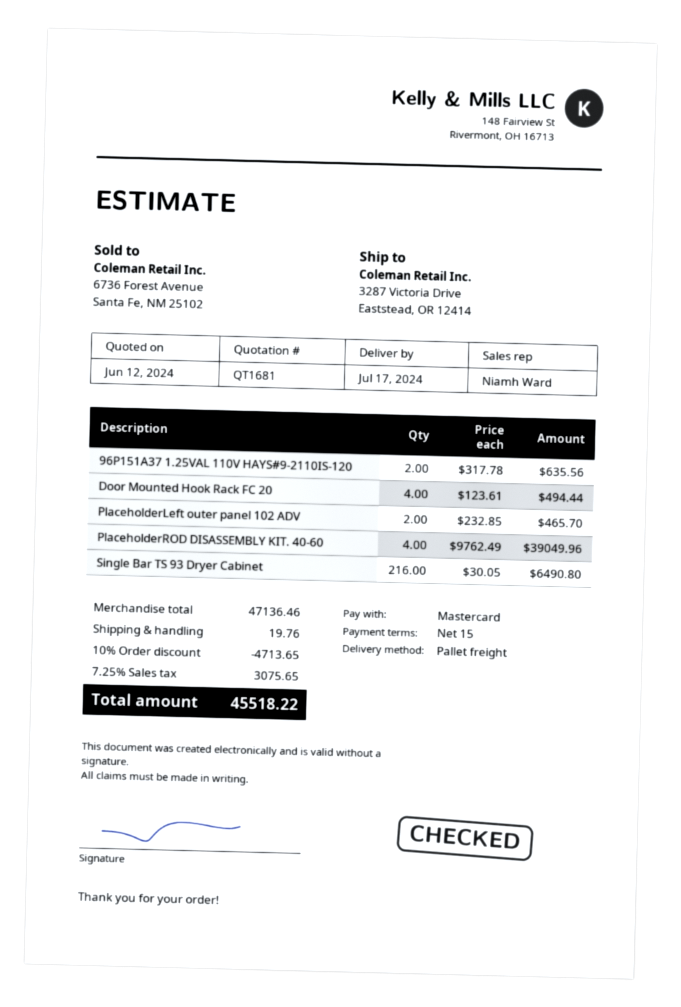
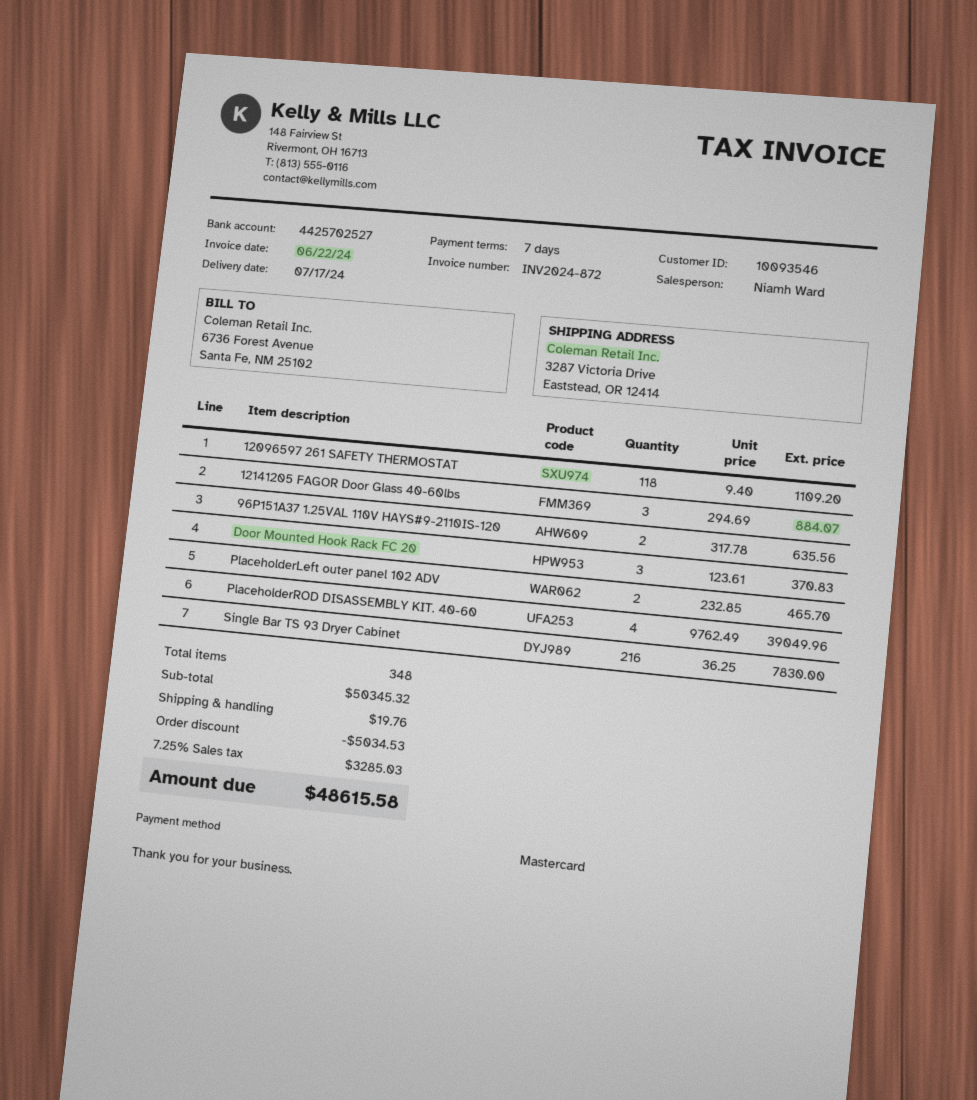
payment terms: 15 days -> 7 days
Door Mounted Hook Rack FC 20: 4 x 123.61 = 494.44 -> 3 x 123.61 = 370.83
Single Bar TS 93 Dryer Cabinet: 216 x 30.05 = 6490.80 -> 216 x 36.25 = 7830.00
12096597 261 SAFETY THERMOSTAT: none -> 118 x 9.40 = 1109.20
12141205 FAGOR Door Glass 40-60lbs: none -> 3 x 294.69 = 884.07
subtotal: 47136.46 -> 50345.32
discount: 4713.65 -> 5034.53
tax: 7.25% = 3075.65 -> 7.25% = 3285.03
total: 45518.22 -> 48615.58

